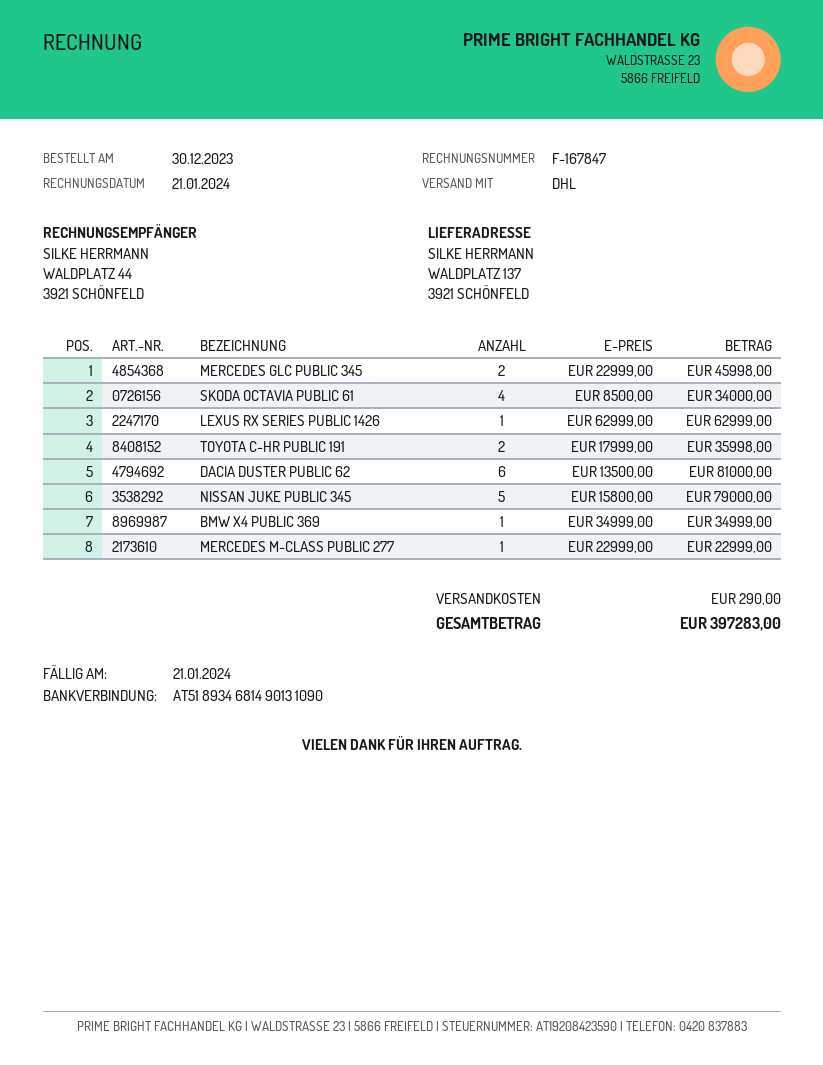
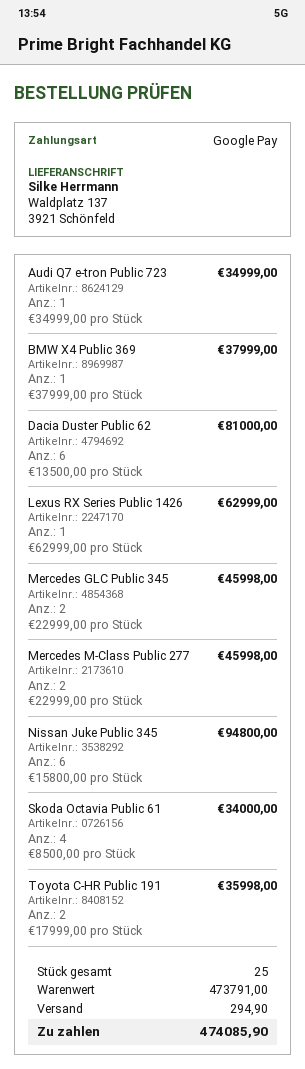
NISSAN JUKE PUBLIC 345: 5 x 15800.00 = 79000.00 -> 6 x 15800.00 = 94800.00
BMW X4 PUBLIC 369: 1 x 34999.00 = 34999.00 -> 1 x 37999.00 = 37999.00
MERCEDES M-CLASS PUBLIC 277: 1 x 22999.00 = 22999.00 -> 2 x 22999.00 = 45998.00
Audi Q7 e-tron Public 723: none -> 1 x 34999.00 = 34999.00
shipping: 290.00 -> 294.90
total: 397283.00 -> 474085.90

